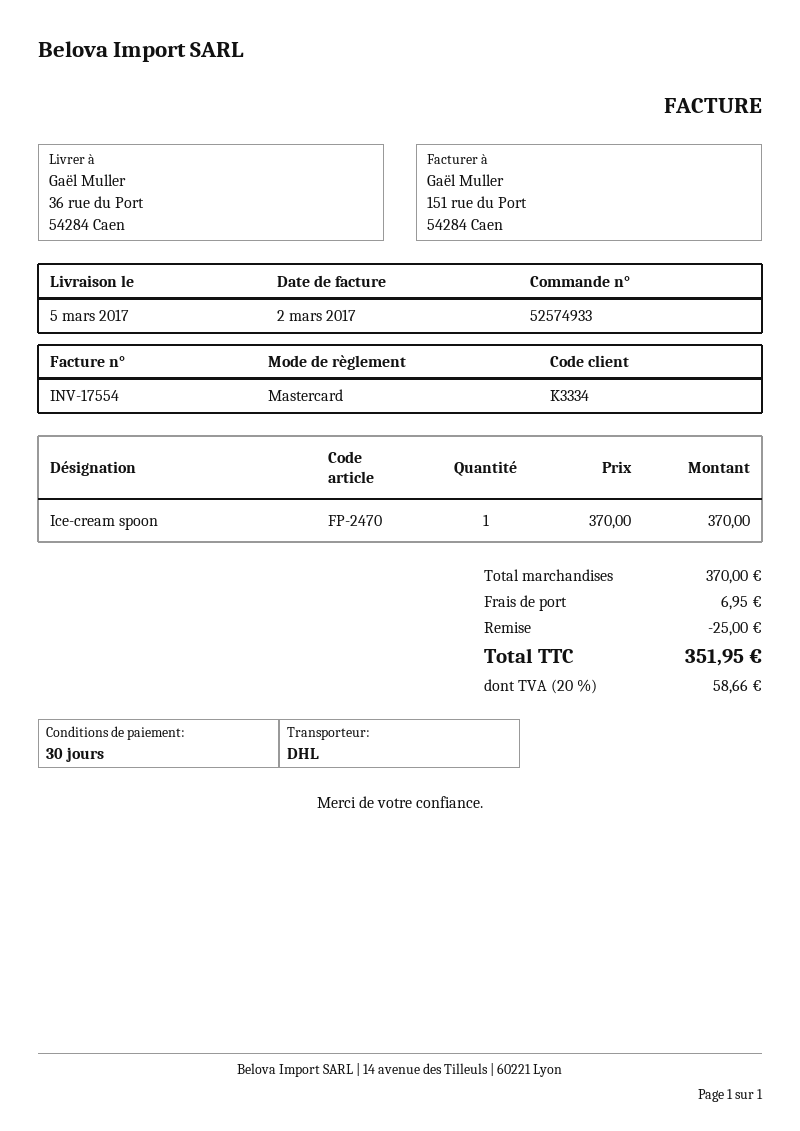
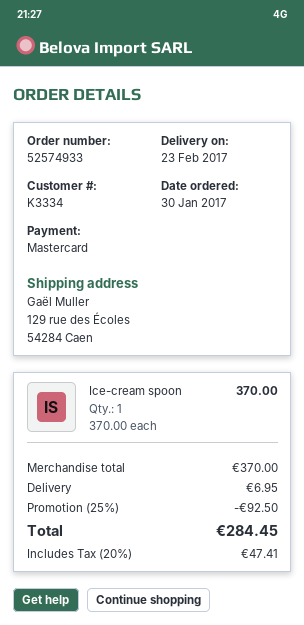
delivery date: 2017-03-05 -> 2017-02-23
ship to: 36 rue du Port, 54284 Caen -> 129 rue des Écoles, 54284 Caen
discount: 25.00 -> 92.50
tax: 20% = 58.66 -> 20% = 47.41
total: 351.95 -> 284.45

